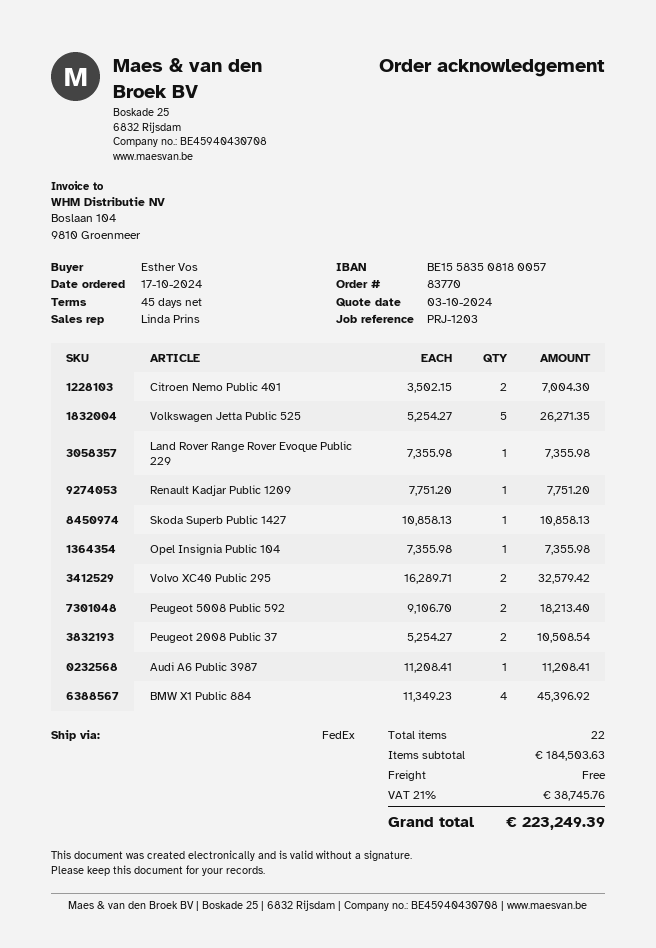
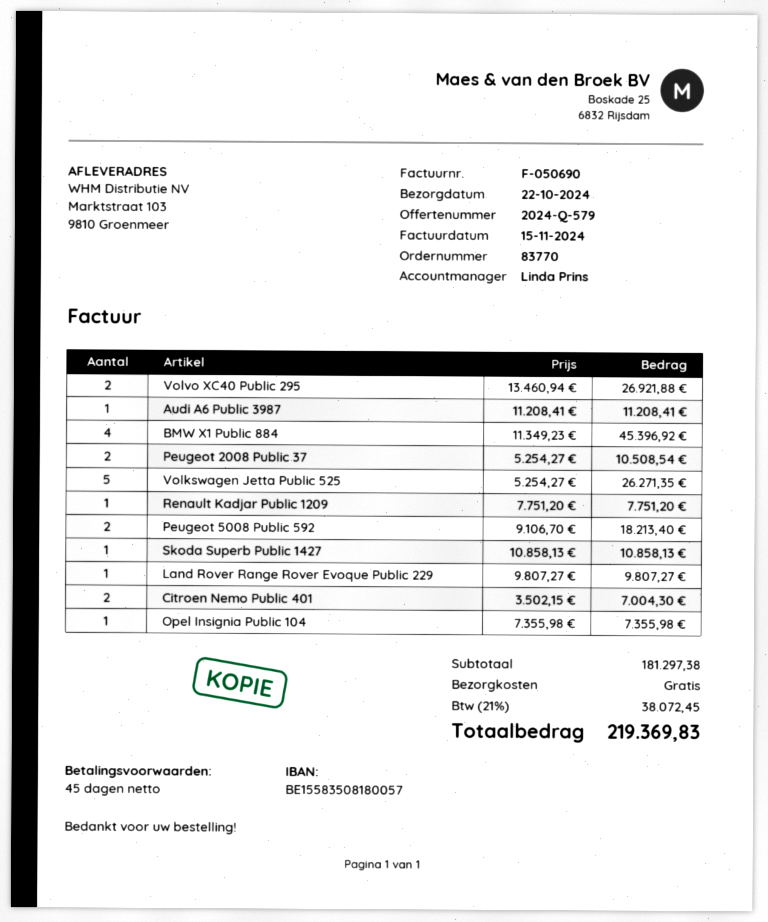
Land Rover Range Rover Evoque Public 229: 1 x 7355.98 = 7355.98 -> 1 x 9807.27 = 9807.27
Volvo XC40 Public 295: 2 x 16289.71 = 32579.42 -> 2 x 13460.94 = 26921.88
subtotal: 184503.63 -> 181297.38
tax: 21% = 38745.76 -> 21% = 38072.45
total: 223249.39 -> 219369.83

